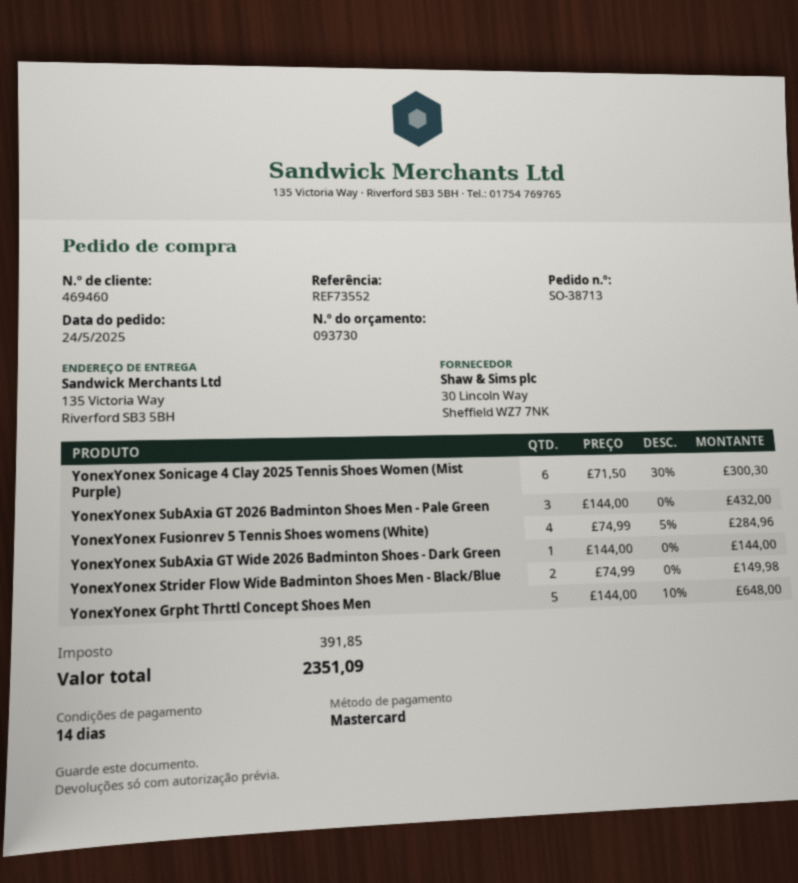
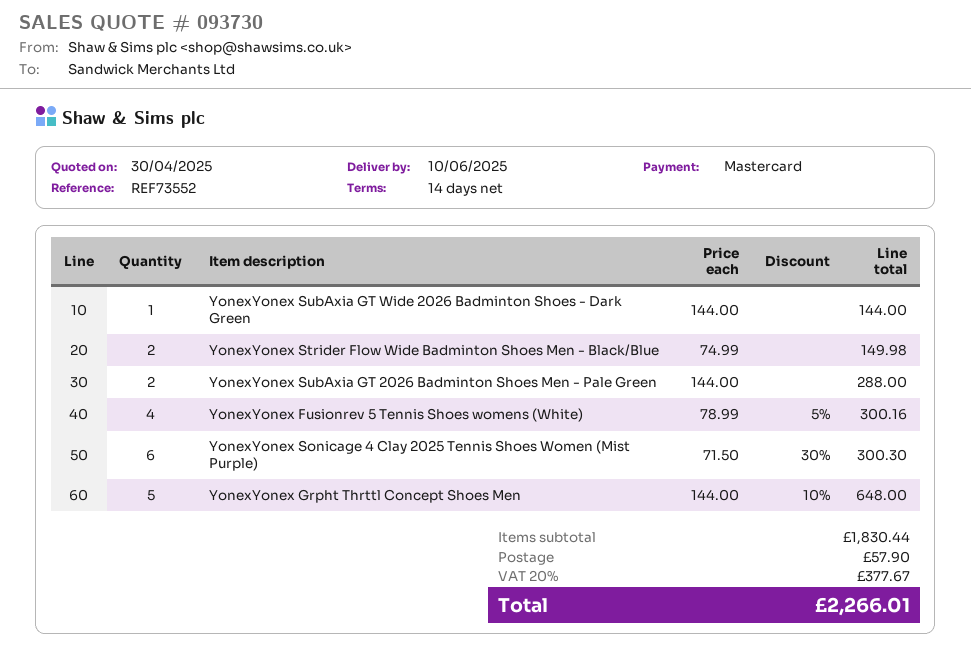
YonexYonex SubAxia GT 2026 Badminton Shoes Men - Pale Green: 3 x 144.00 = 432.00 -> 2 x 144.00 = 288.00
YonexYonex Fusionrev 5 Tennis Shoes womens (White): 4 x 74.99 - 5% = 284.96 -> 4 x 78.99 - 5% = 300.16
shipping: none -> 57.90
tax: 391.85 -> 377.67
total: 2351.09 -> 2266.01

